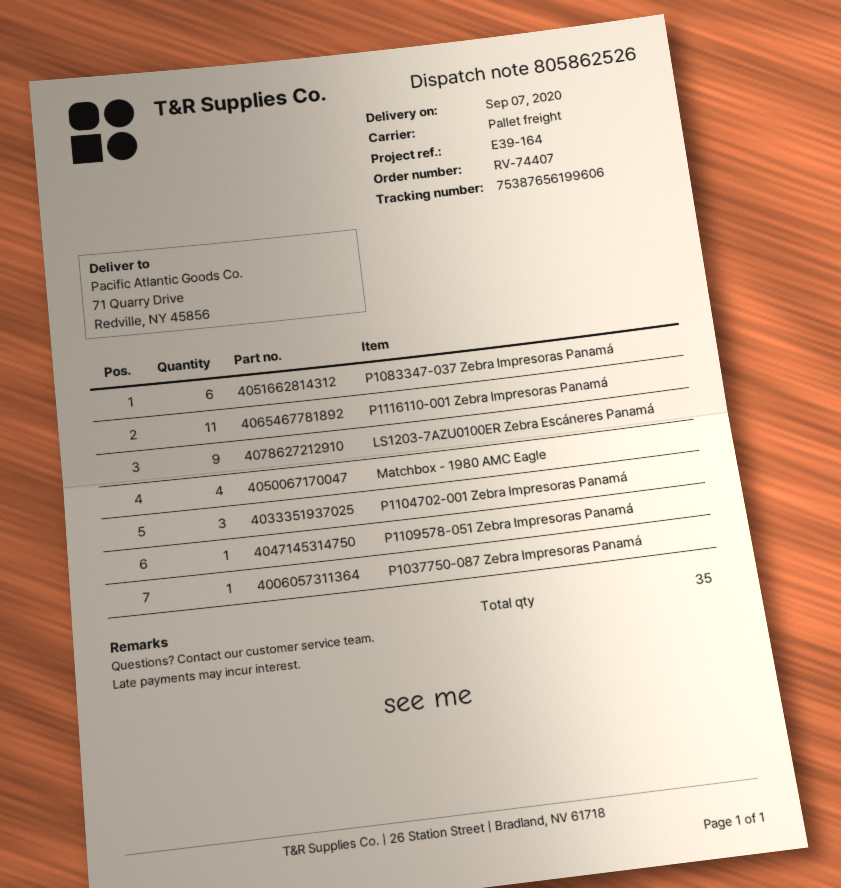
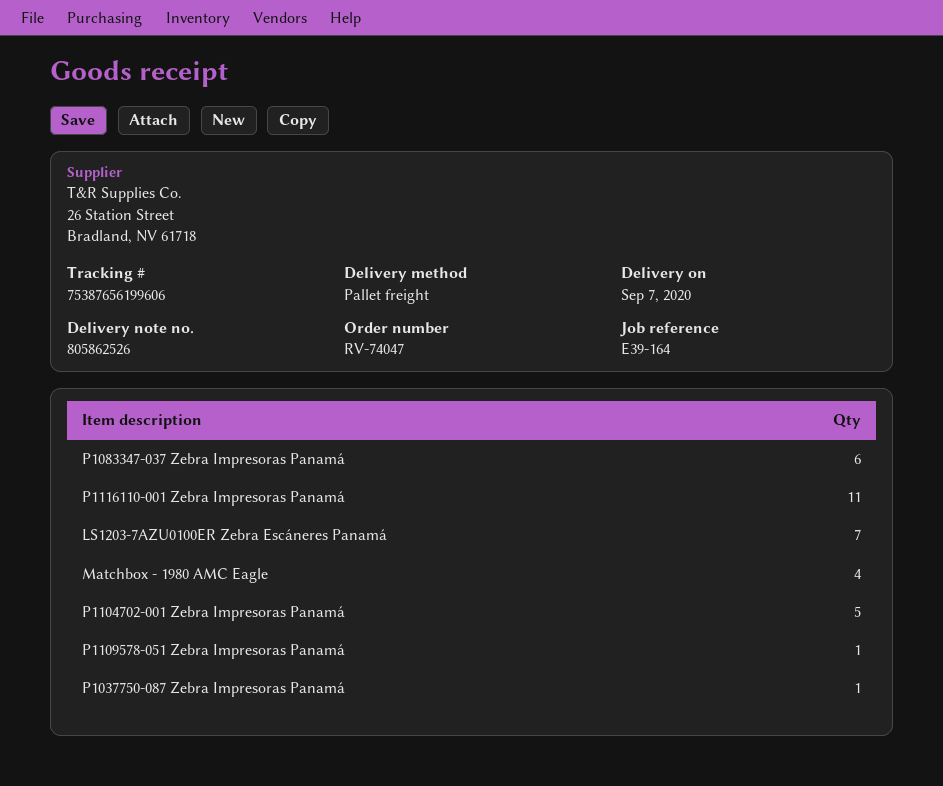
order number: RV-74407 -> RV-74047
LS1203-7AZU0100ER Zebra Escáneres Panamá: 9 -> 7
P1104702-001 Zebra Impresoras Panamá: 3 -> 5

